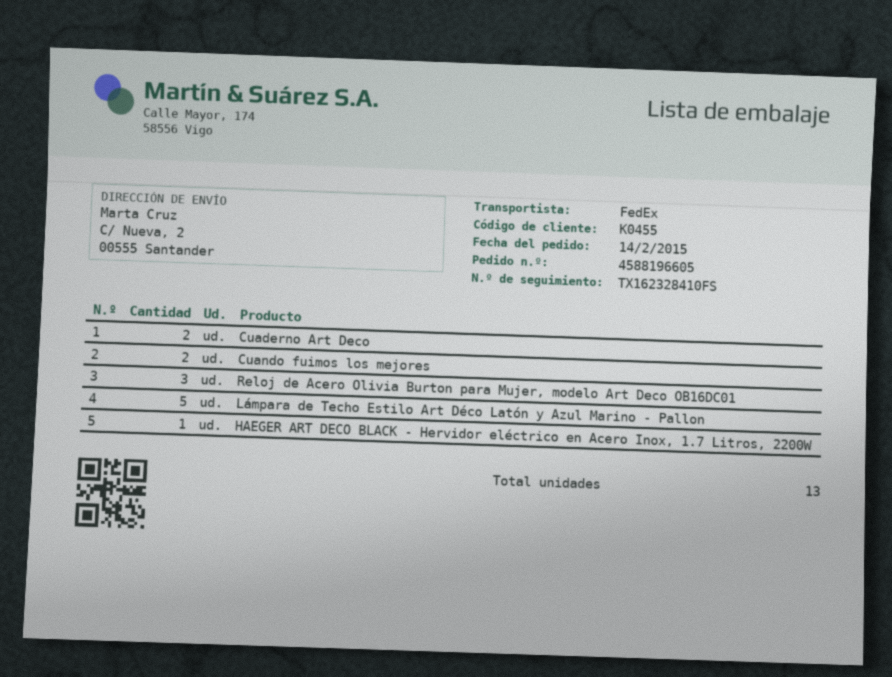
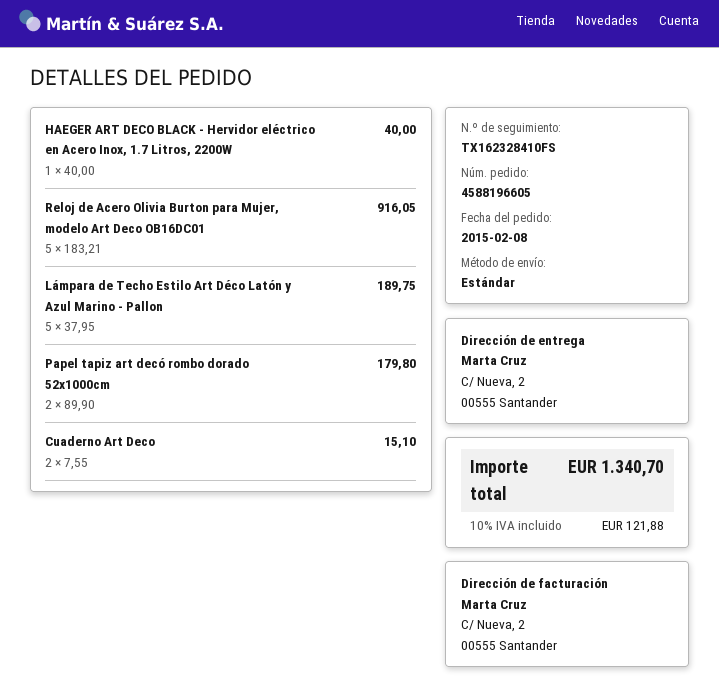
order date: 2015-02-14 -> 2015-02-08
shipping method: FedEx -> standard
Cuando fuimos los mejores: 2 -> none
Reloj de Acero Olivia Burton para Mujer, modelo Art Deco OB16DC01: 3 -> 5
Papel tapiz art decó rombo dorado 52x1000cm: none -> 2

